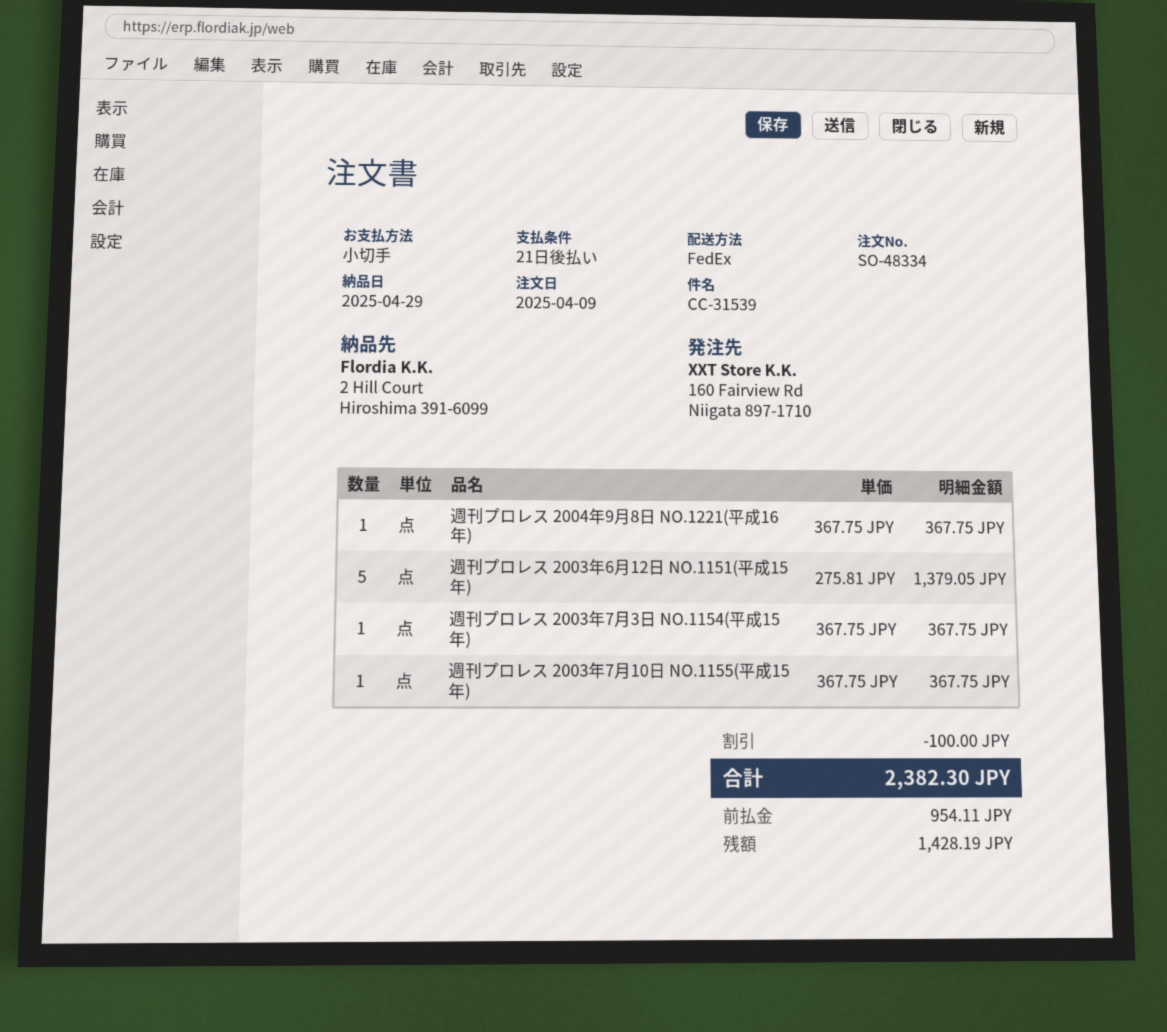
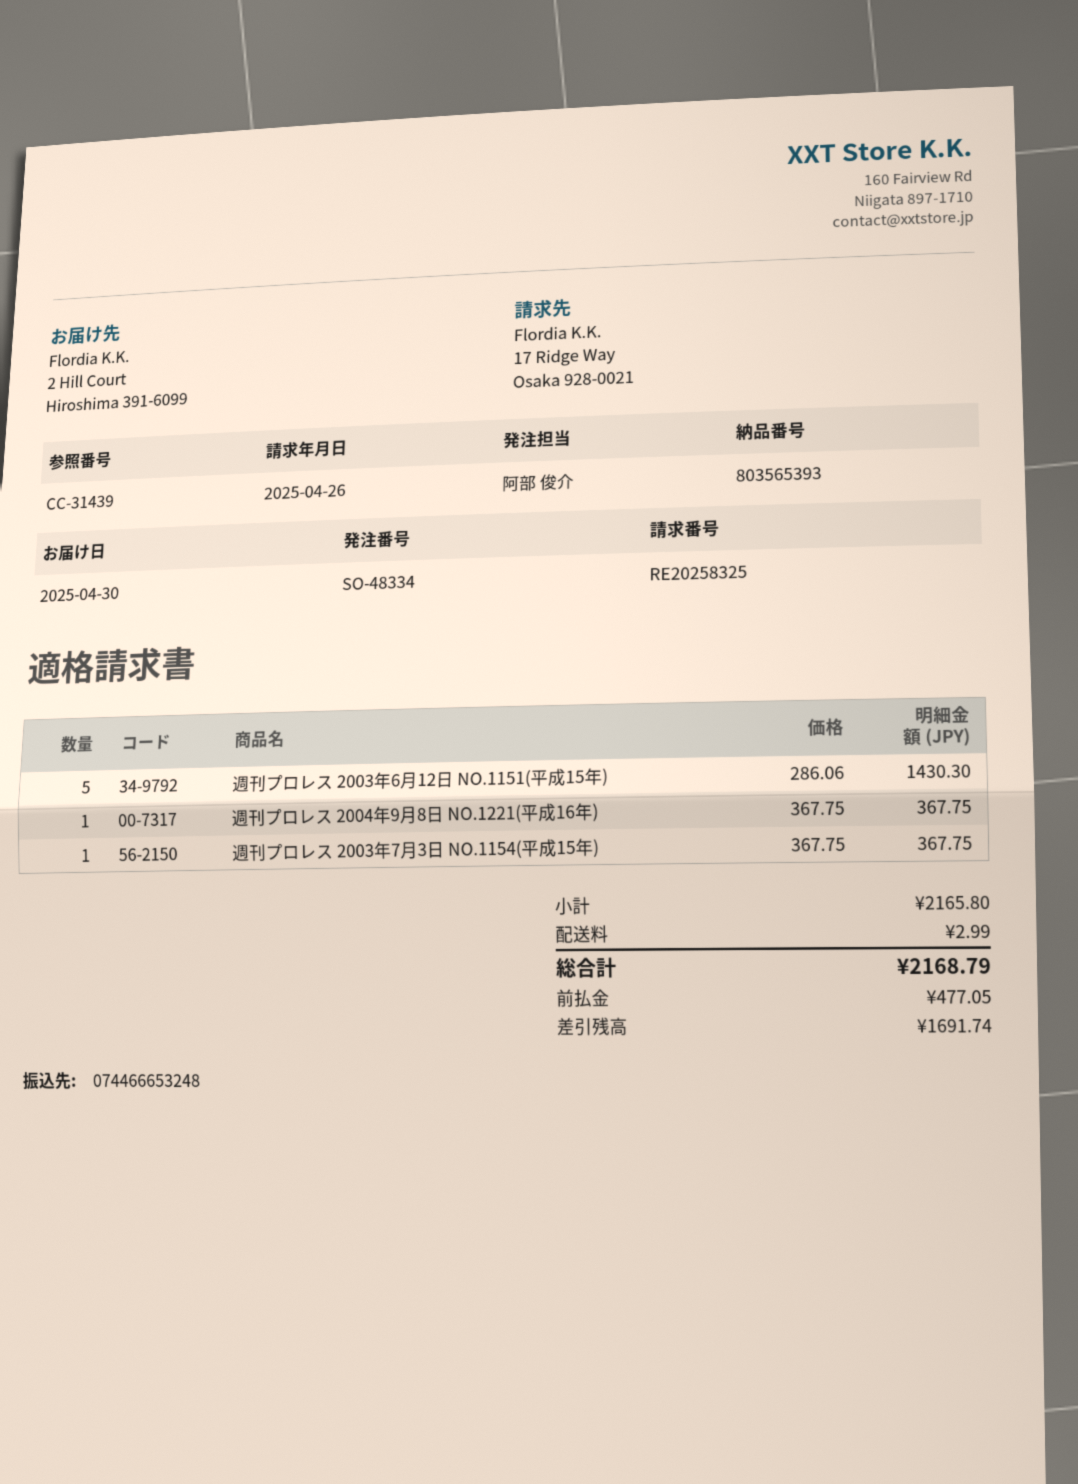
delivery date: 2025-04-29 -> 2025-04-30
reference: CC-31539 -> CC-31439
週刊プロレス 2003年6月12日 NO.1151(平成15年): 5 x 275.81 = 1379.05 -> 5 x 286.06 = 1430.30
週刊プロレス 2003年7月10日 NO.1155(平成15年): 1 x 367.75 = 367.75 -> none
discount: 100.00 -> none
shipping: none -> 2.99
total: 2382.30 -> 2168.79
deposit: 954.11 -> 477.05
balance: 1428.19 -> 1691.74

